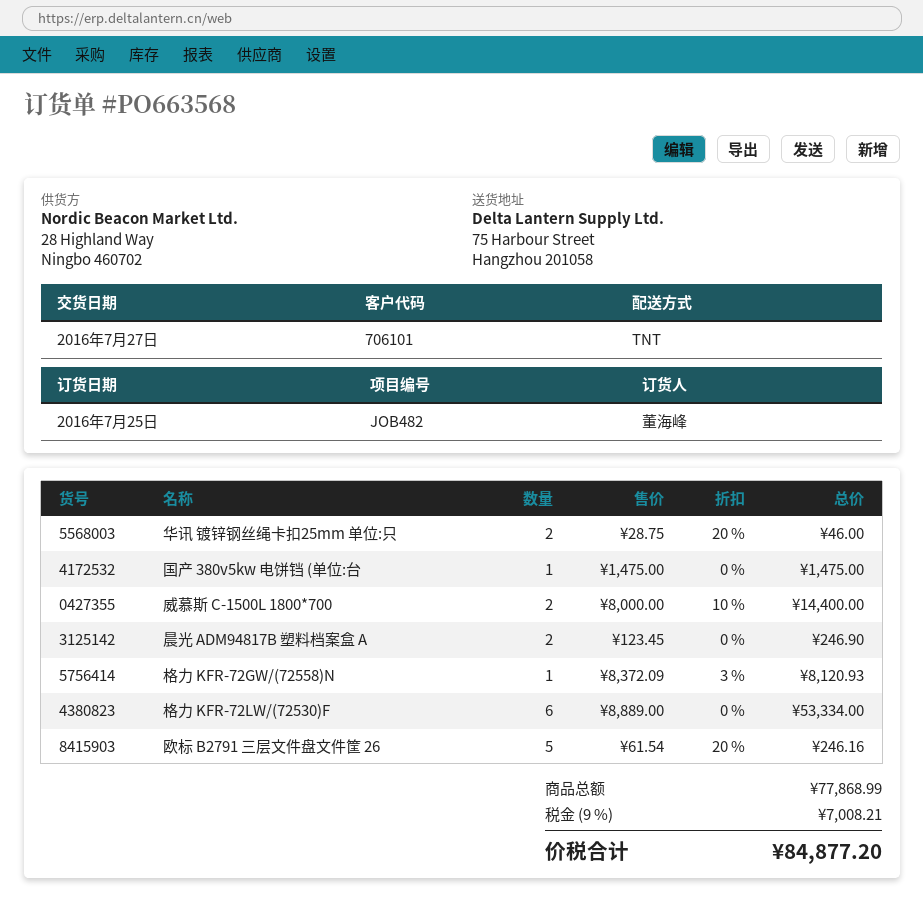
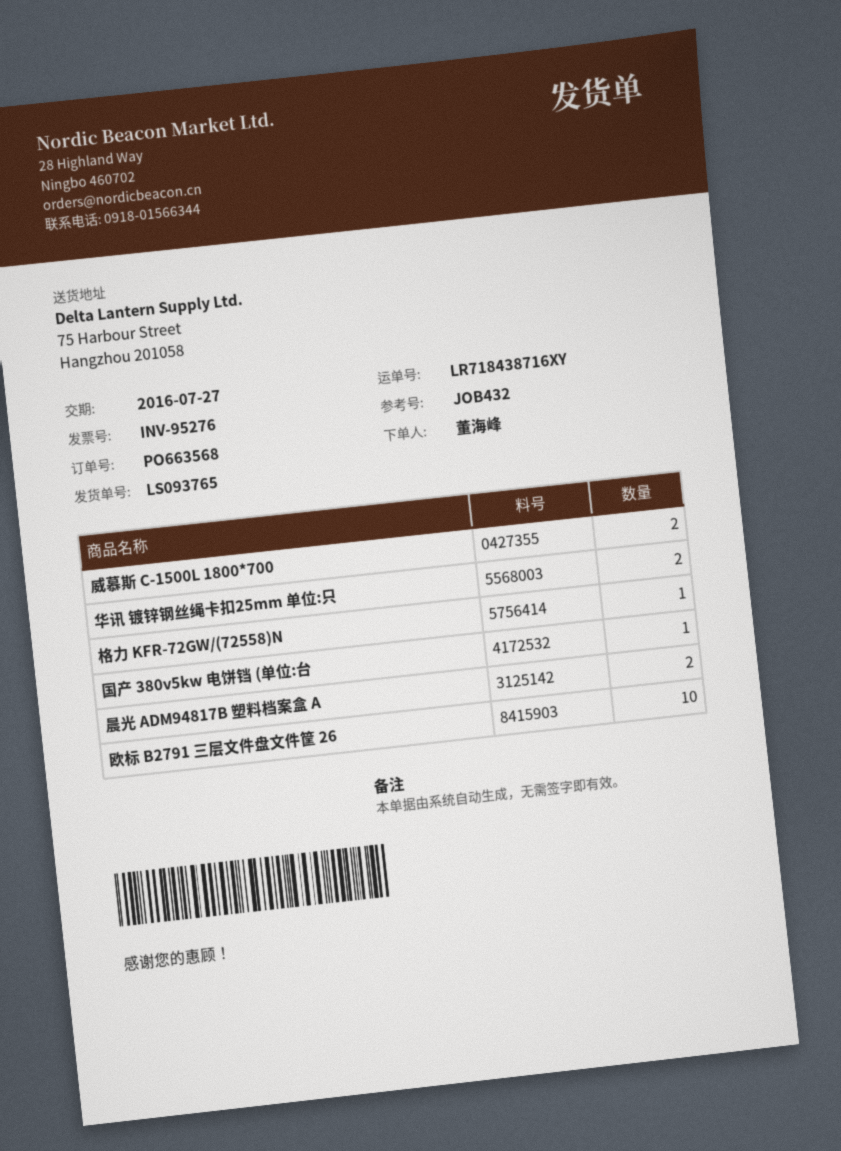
reference: JOB482 -> JOB432
格力 KFR-72LW/(72530)F: 6 -> none
欧标 B2791 三层文件盘文件筐 26: 5 -> 10

